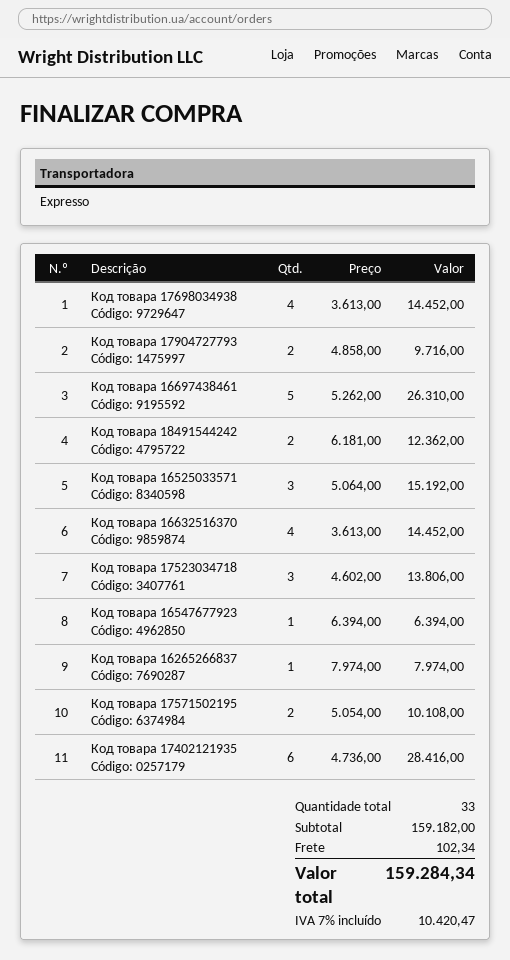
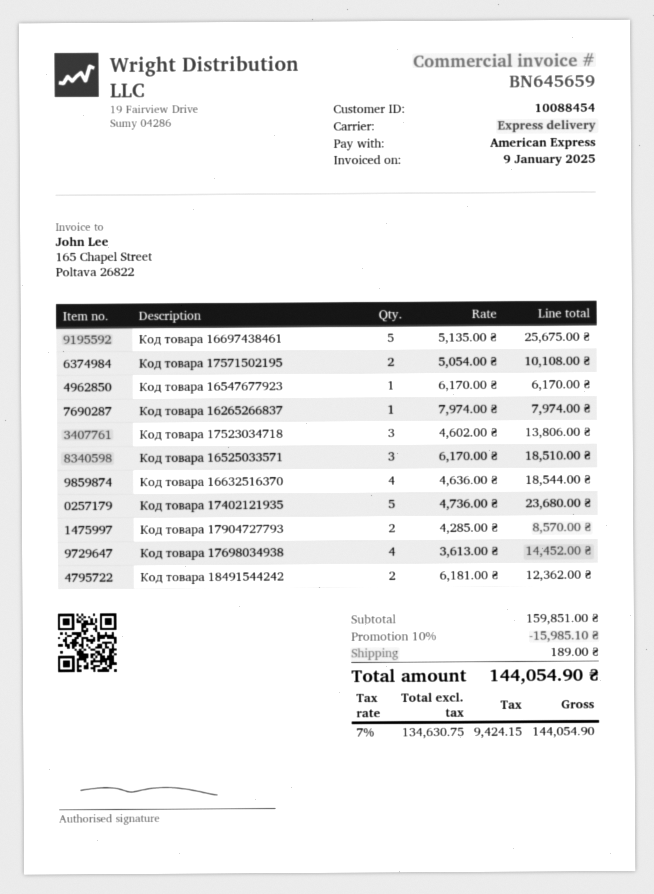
Код товара 17904727793: 2 x 4858.00 = 9716.00 -> 2 x 4285.00 = 8570.00
Код товара 16697438461: 5 x 5262.00 = 26310.00 -> 5 x 5135.00 = 25675.00
Код товара 16525033571: 3 x 5064.00 = 15192.00 -> 3 x 6170.00 = 18510.00
Код товара 16632516370: 4 x 3613.00 = 14452.00 -> 4 x 4636.00 = 18544.00
Код товара 16547677923: 1 x 6394.00 = 6394.00 -> 1 x 6170.00 = 6170.00
Код товара 17402121935: 6 x 4736.00 = 28416.00 -> 5 x 4736.00 = 23680.00
subtotal: 159182.00 -> 159851.00
discount: none -> 10% = 15985.10
shipping: 102.34 -> 189.00
tax: 7% = 10420.47 -> 7% = 9424.15
total: 159284.34 -> 144054.90

